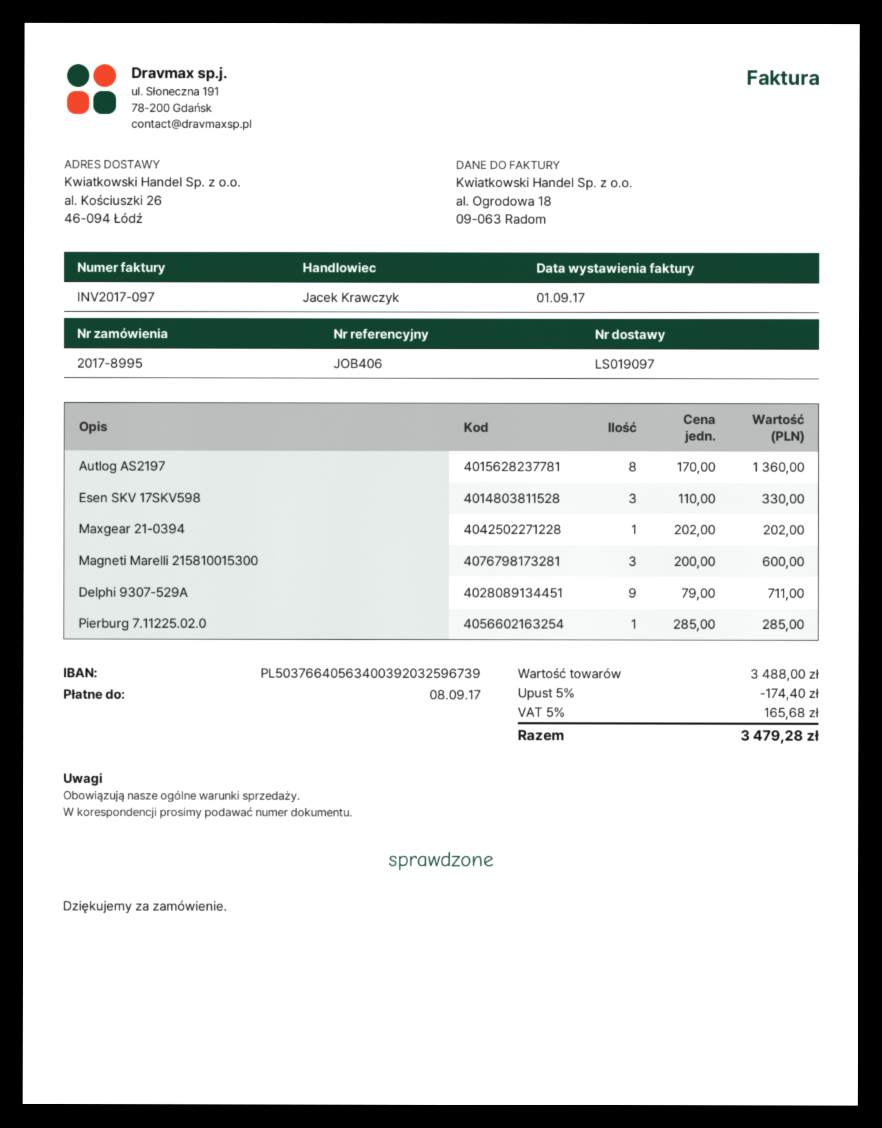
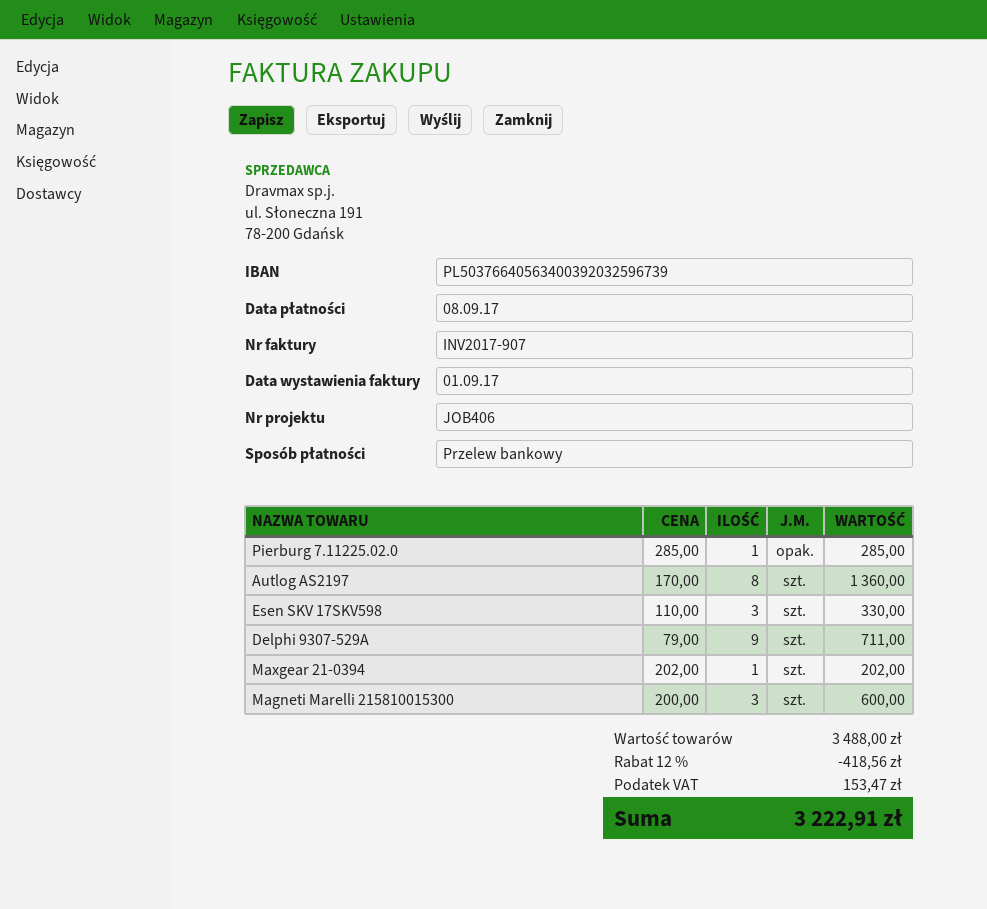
invoice number: INV2017-097 -> INV2017-907
discount: 5% = 174.40 -> 12% = 418.56
tax: 165.68 -> 153.47
total: 3479.28 -> 3222.91

